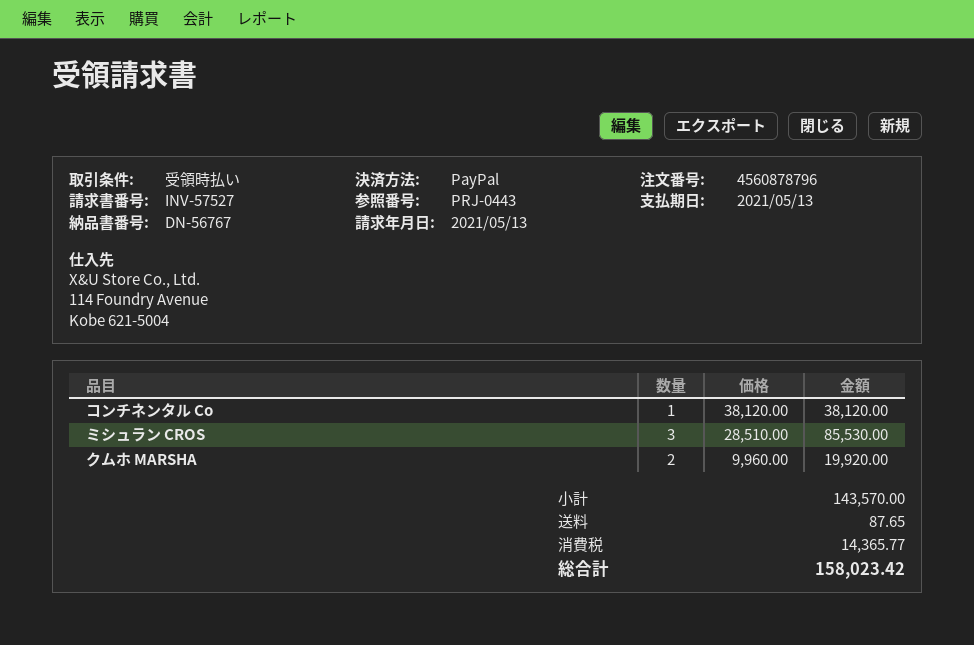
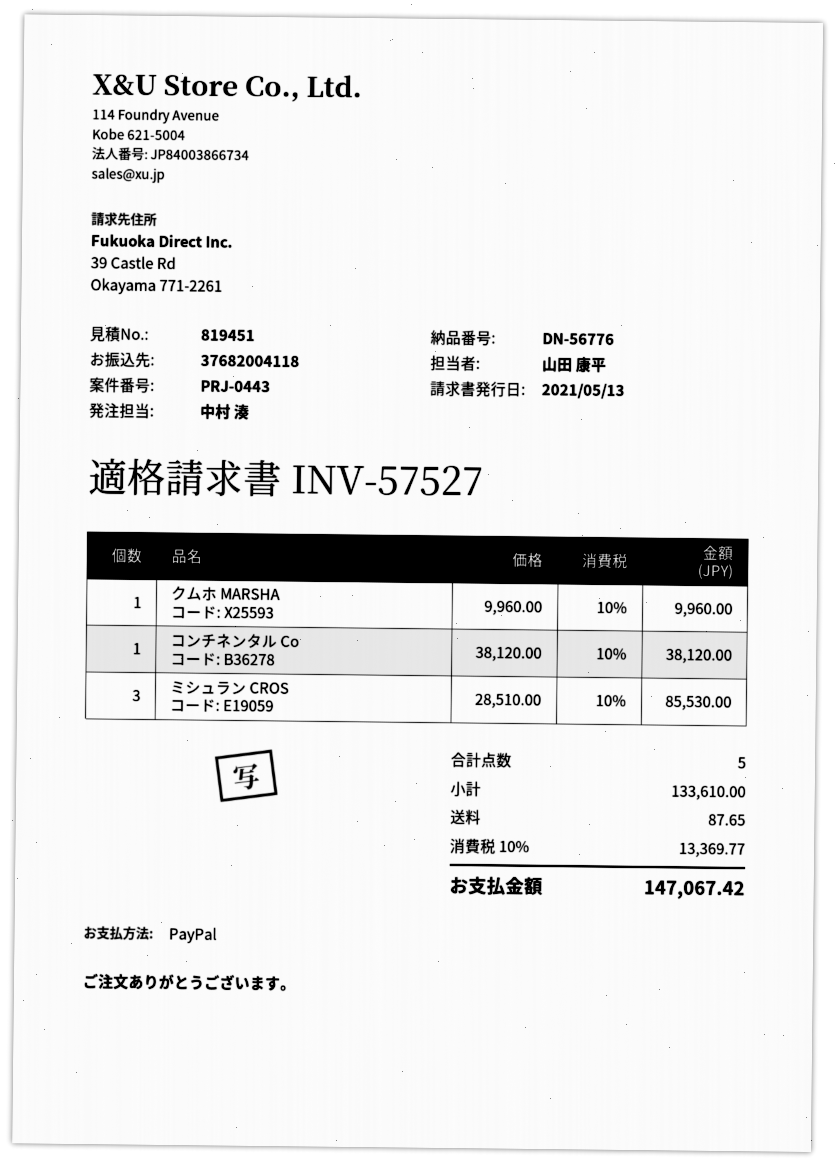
delivery note number: DN-56767 -> DN-56776
クムホ MARSHA: 2 x 9960.00 = 19920.00 -> 1 x 9960.00 = 9960.00
subtotal: 143570.00 -> 133610.00
tax: 14365.77 -> 13369.77
total: 158023.42 -> 147067.42

